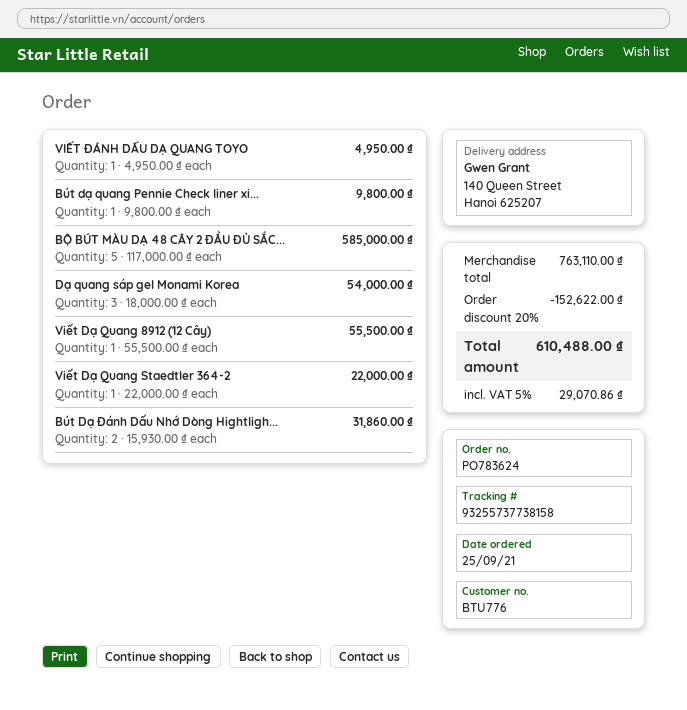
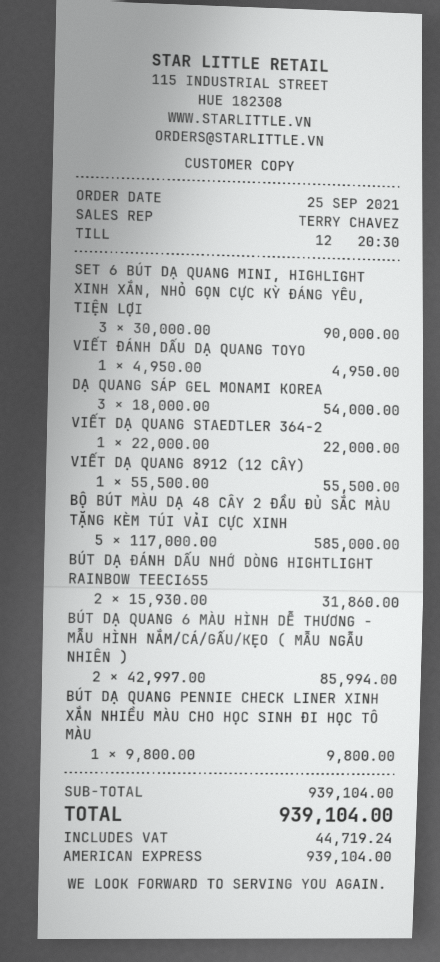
SET 6 BÚT DẠ QUANG MINI, HIGHLIGHT XINH XẮN, NHỎ GỌN CỰC KỲ ĐÁNG YÊU, TIỆN LỢI: none -> 3 x 30000.00 = 90000.00
BÚT DẠ QUANG 6 MÀU HÌNH DỄ THƯƠNG - MẪU HÌNH NẮM/CÁ/GẤU/KẸO ( MẪU NGẪU NHIÊN ): none -> 2 x 42997.00 = 85994.00
subtotal: 763110.00 -> 939104.00
discount: 20% = 152622.00 -> none
tax: 29070.86 -> 44719.24
total: 610488.00 -> 939104.00

